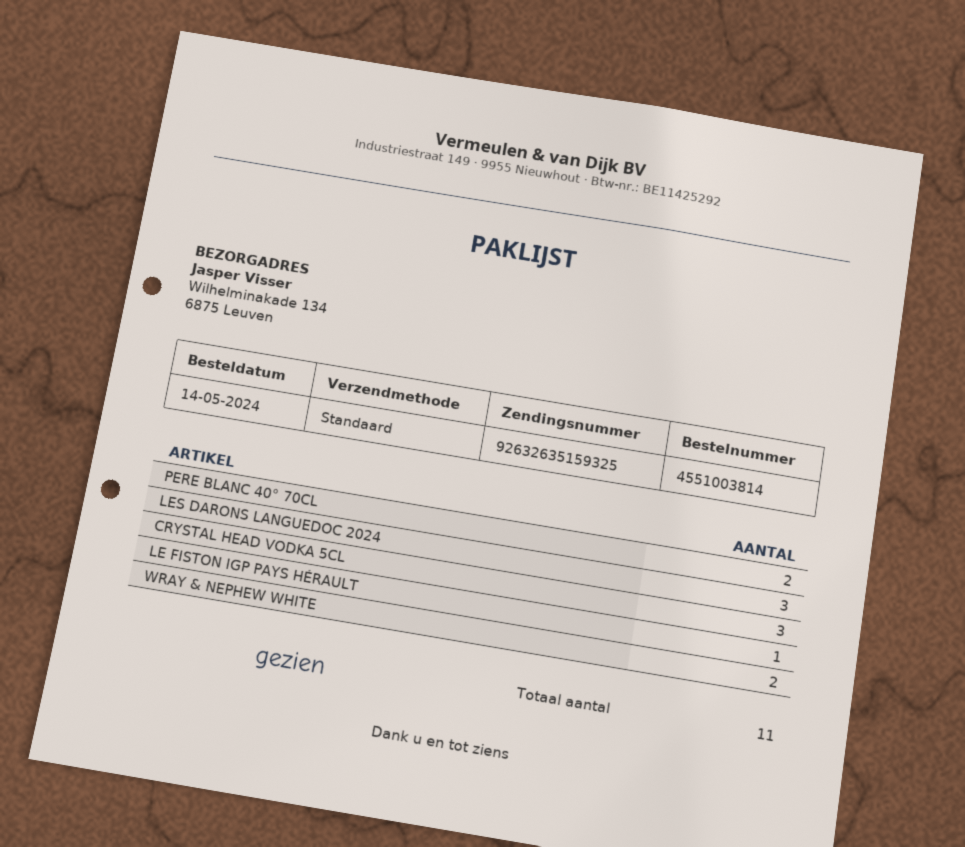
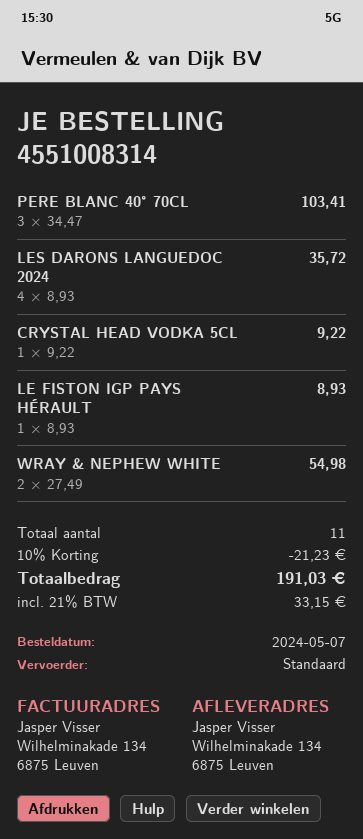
order number: 4551003814 -> 4551008314
order date: 2024-05-14 -> 2024-05-07
PERE BLANC 40° 70CL: 2 -> 3
LES DARONS LANGUEDOC 2024: 3 -> 4
CRYSTAL HEAD VODKA 5CL: 3 -> 1

